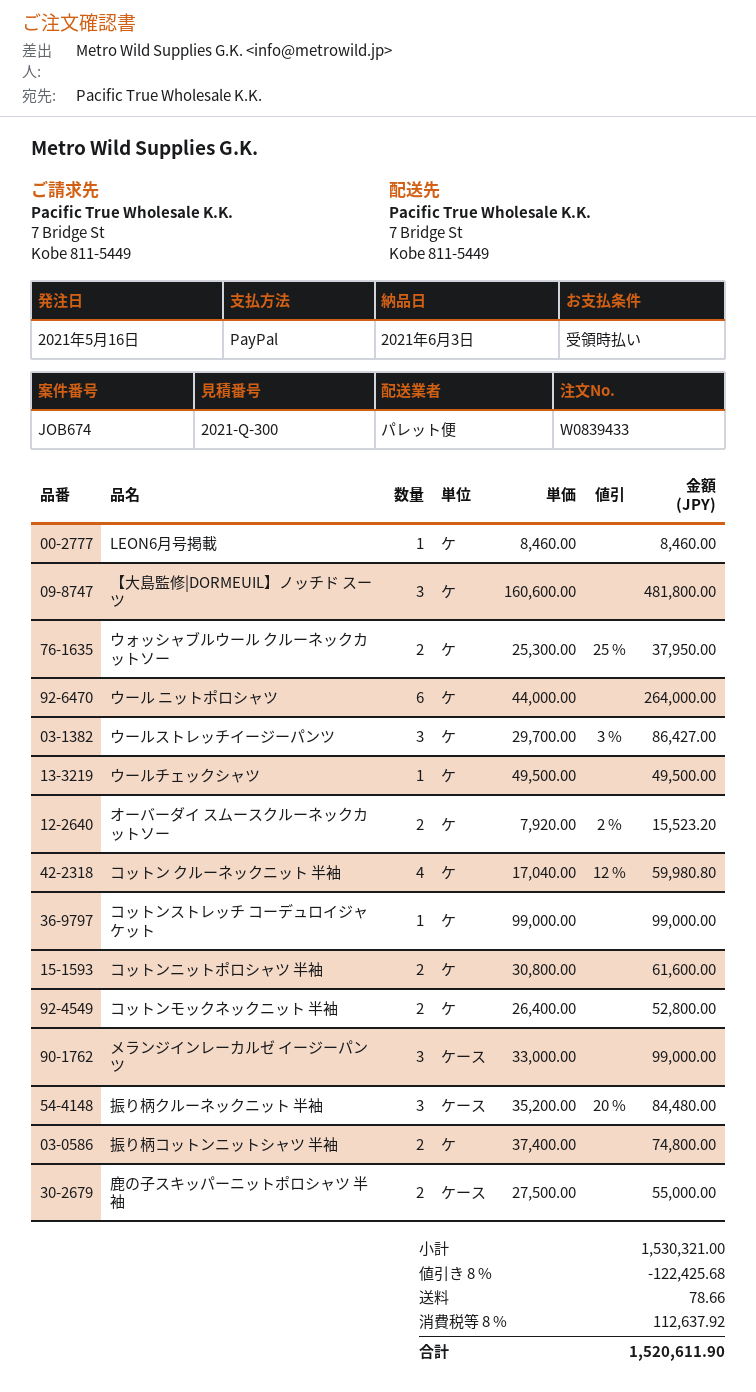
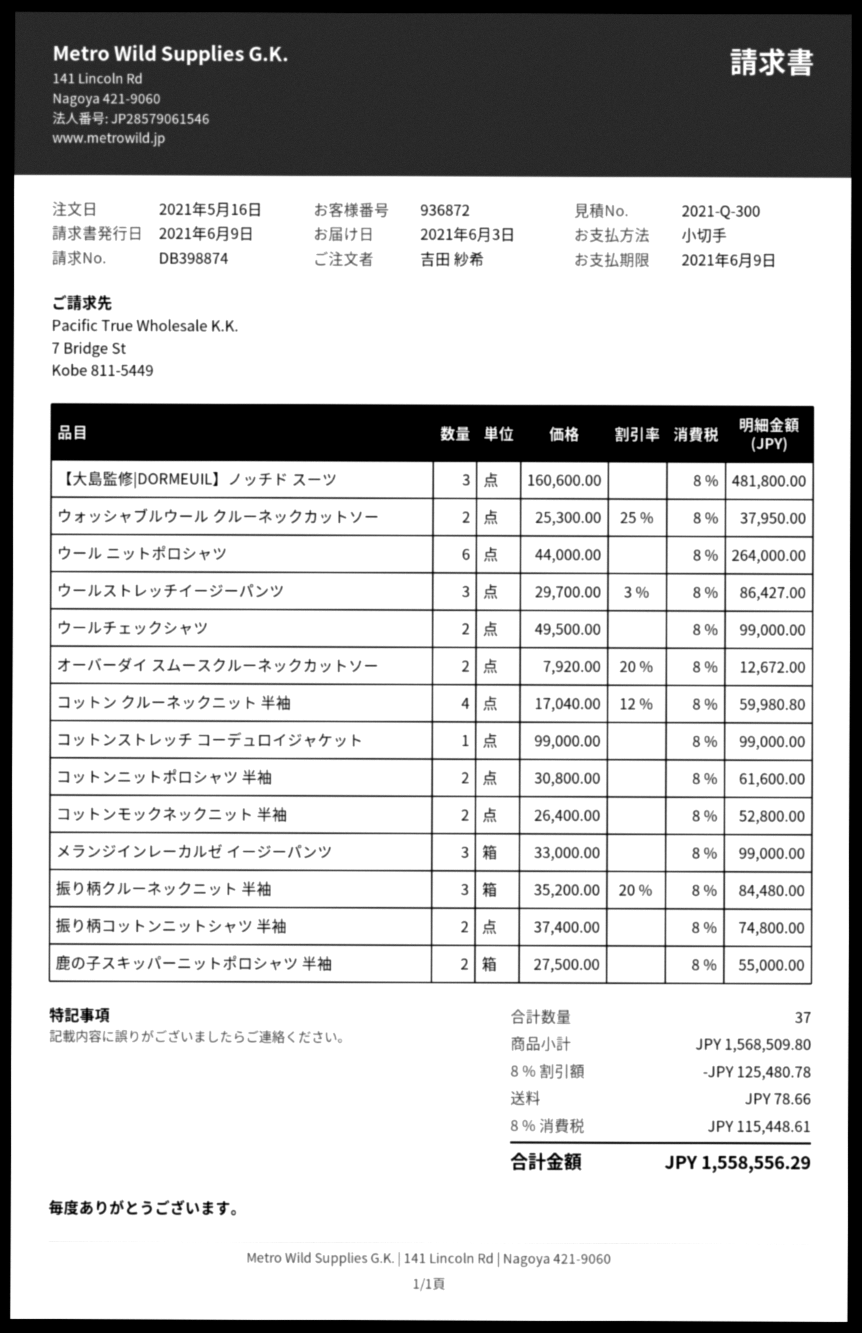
payment method: PayPal -> cheque
LEON6月号掲載: 1 x 8460.00 = 8460.00 -> none
ウールチェックシャツ: 1 x 49500.00 = 49500.00 -> 2 x 49500.00 = 99000.00
オーバーダイ スムースクルーネックカットソー: 2 x 7920.00 - 2% = 15523.20 -> 2 x 7920.00 - 20% = 12672.00
subtotal: 1530321.00 -> 1568509.80
discount: 8% = 122425.68 -> 8% = 125480.78
tax: 8% = 112637.92 -> 8% = 115448.61
total: 1520611.90 -> 1558556.29

